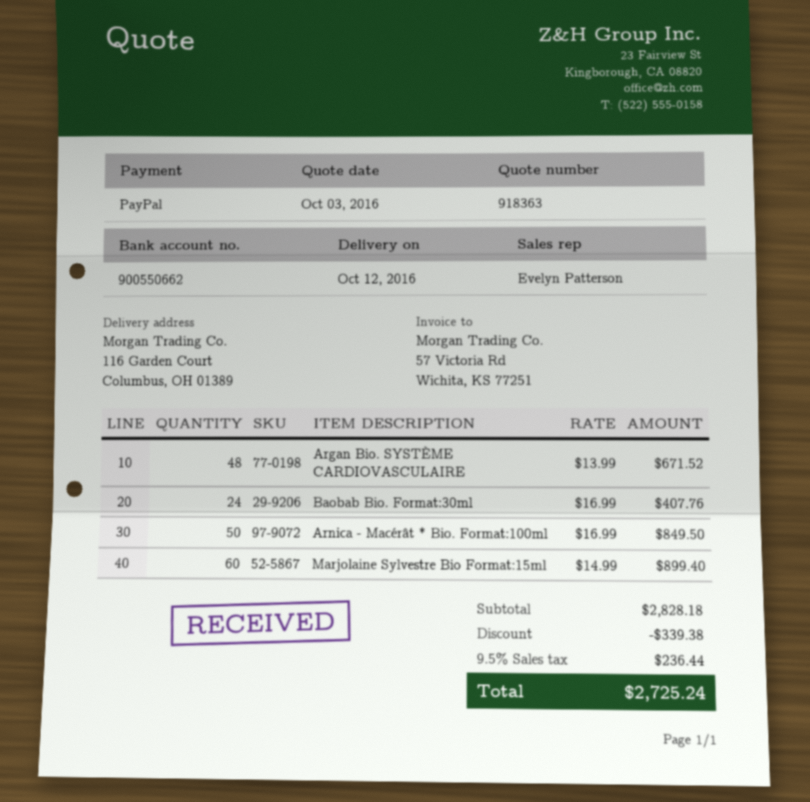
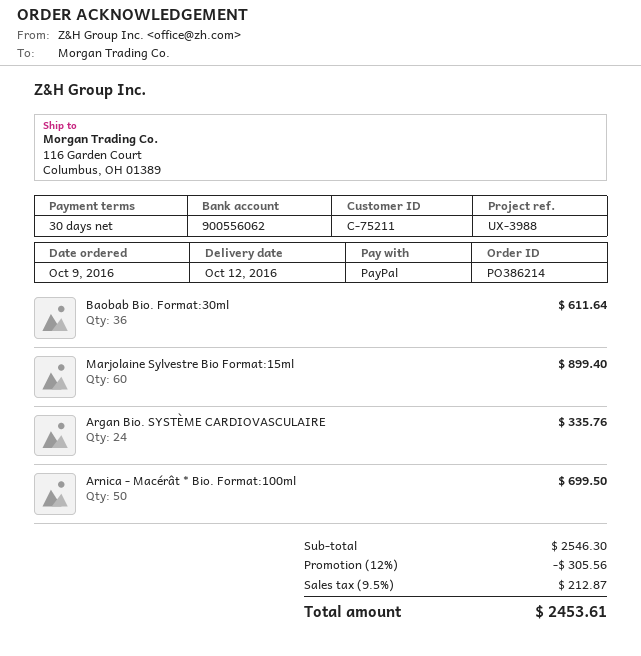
bank account: 900550662 -> 900556062
Argan Bio. SYSTÈME CARDIOVASCULAIRE: 48 for 671.52 -> 24 for 335.76
Baobab Bio. Format:30ml: 24 for 407.76 -> 36 for 611.64
Arnica - Macérât * Bio. Format:100ml: 50 for 849.50 -> 50 for 699.50
subtotal: 2828.18 -> 2546.30
discount: 339.38 -> 305.56
tax: 9.5% = 236.44 -> 9.5% = 212.87
total: 2725.24 -> 2453.61

